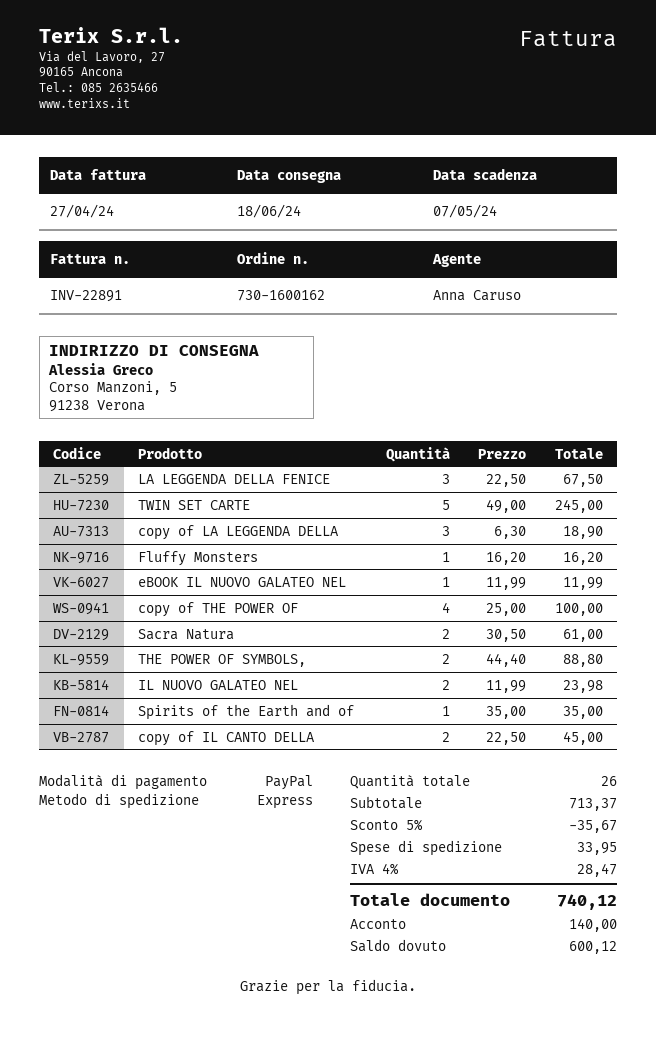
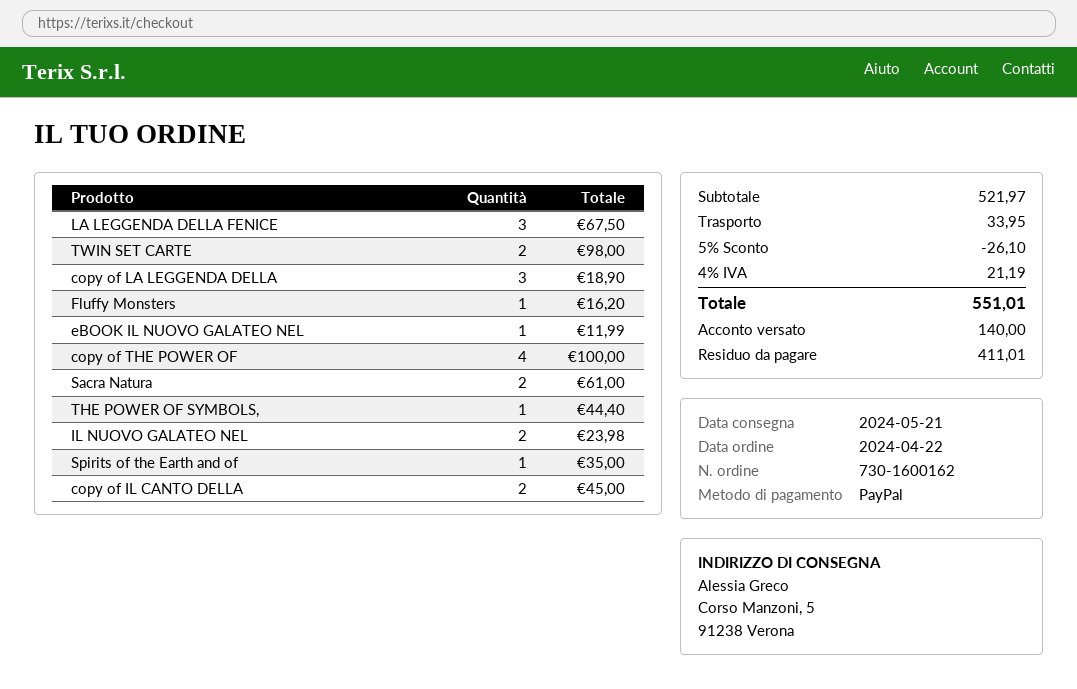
delivery date: 2024-06-18 -> 2024-05-21
TWIN SET CARTE: 5 for 245.00 -> 2 for 98.00
THE POWER OF SYMBOLS,: 2 for 88.80 -> 1 for 44.40
subtotal: 713.37 -> 521.97
discount: 5% = 35.67 -> 5% = 26.10
tax: 4% = 28.47 -> 4% = 21.19
total: 740.12 -> 551.01
balance: 600.12 -> 411.01

